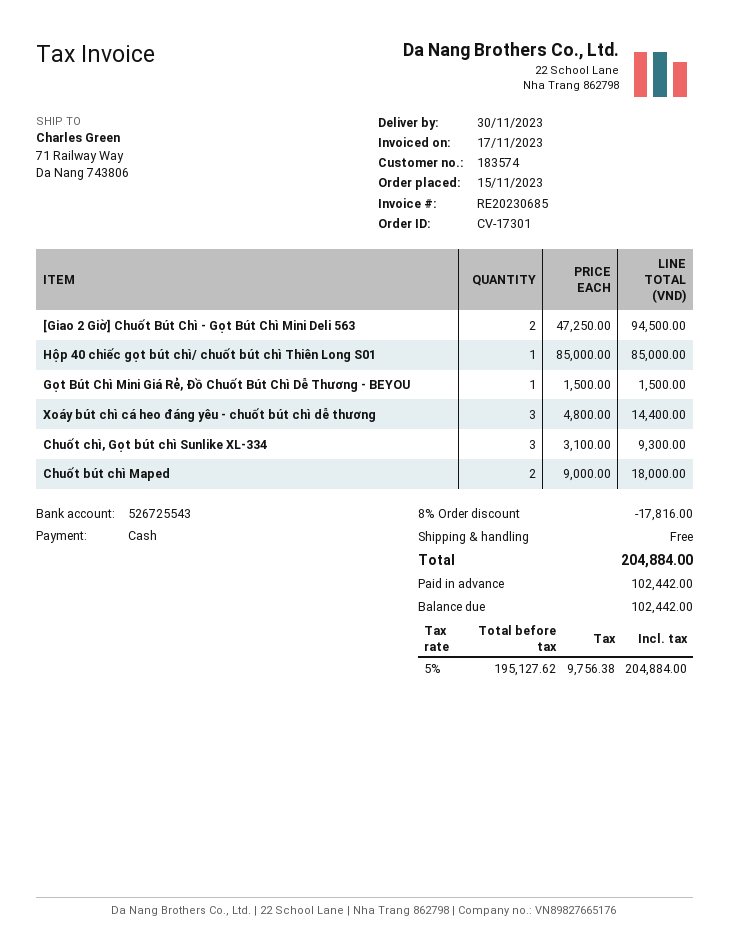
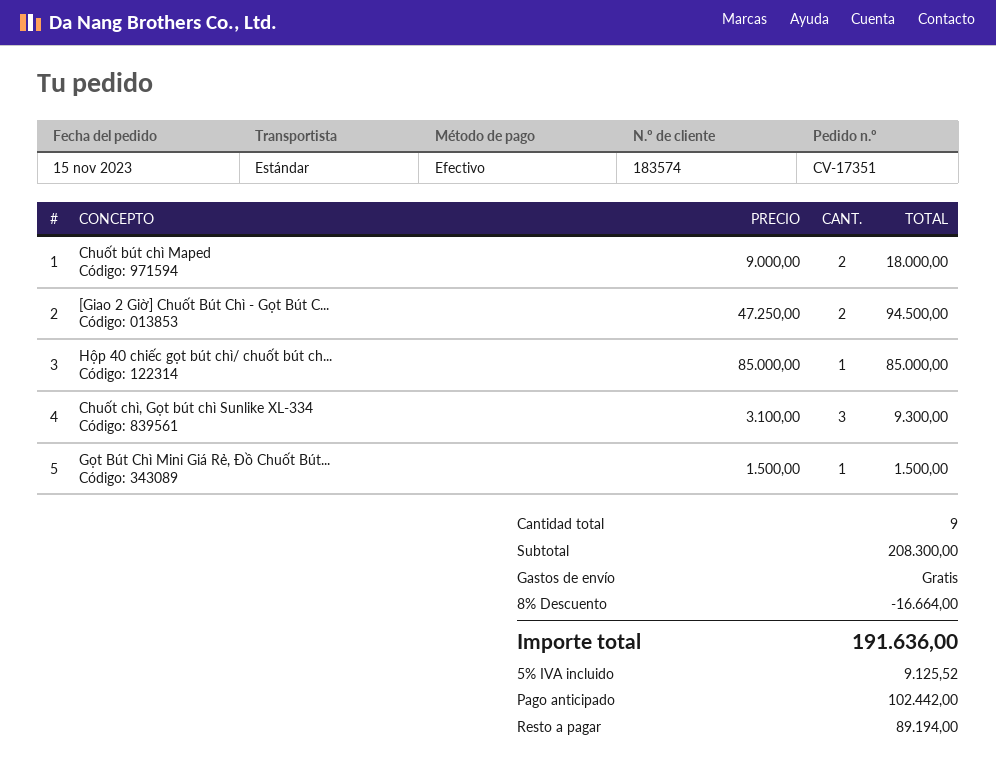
order number: CV-17301 -> CV-17351
Xoáy bút chì cá heo đáng yêu - chuốt bút chì dễ thương: 3 x 4800.00 = 14400.00 -> none
discount: 8% = 17816.00 -> 8% = 16664.00
tax: 5% = 9756.38 -> 5% = 9125.52
total: 204884.00 -> 191636.00
balance: 102442.00 -> 89194.00

